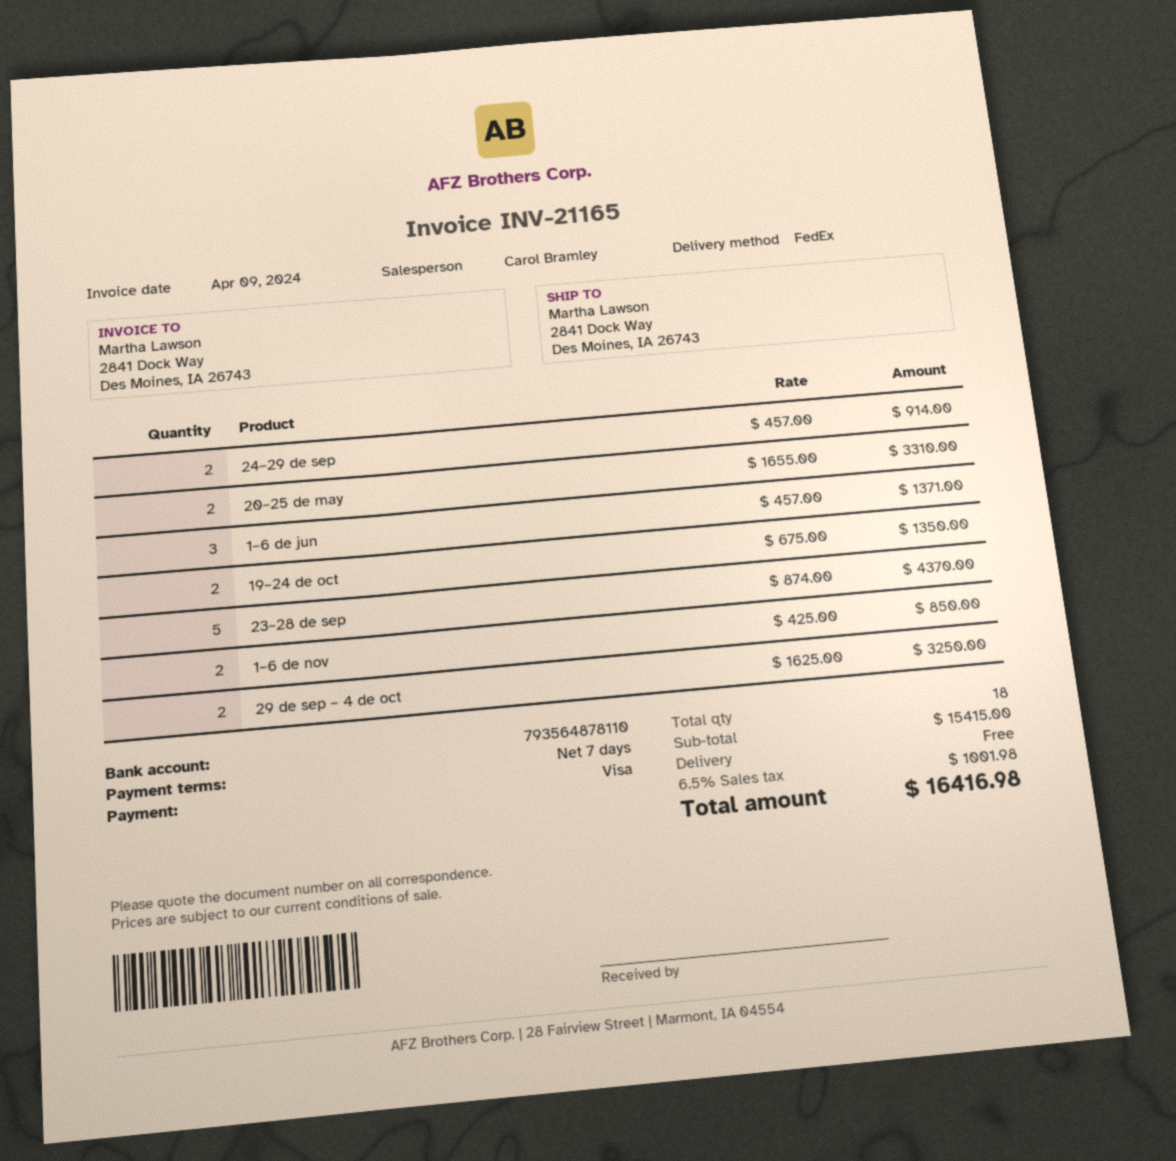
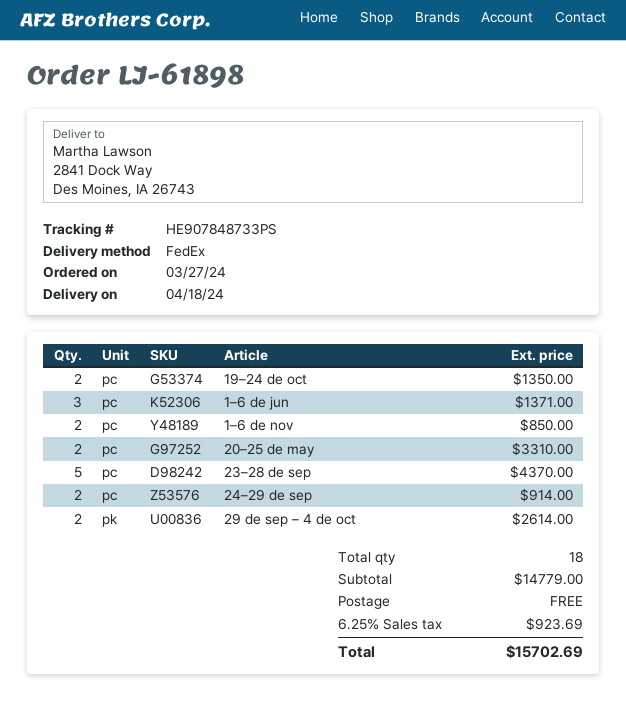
29 de sep – 4 de oct: 2 for 3250.00 -> 2 for 2614.00
subtotal: 15415.00 -> 14779.00
tax: 6.5% = 1001.98 -> 6.25% = 923.69
total: 16416.98 -> 15702.69

